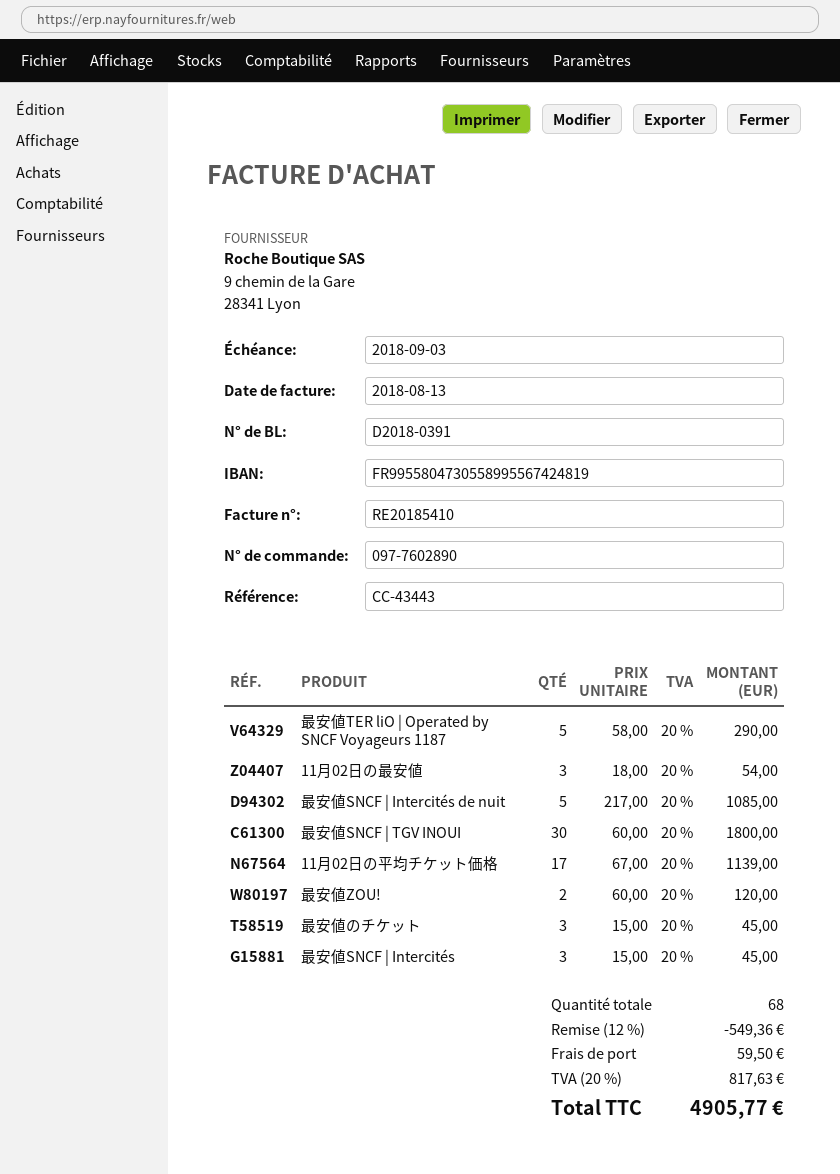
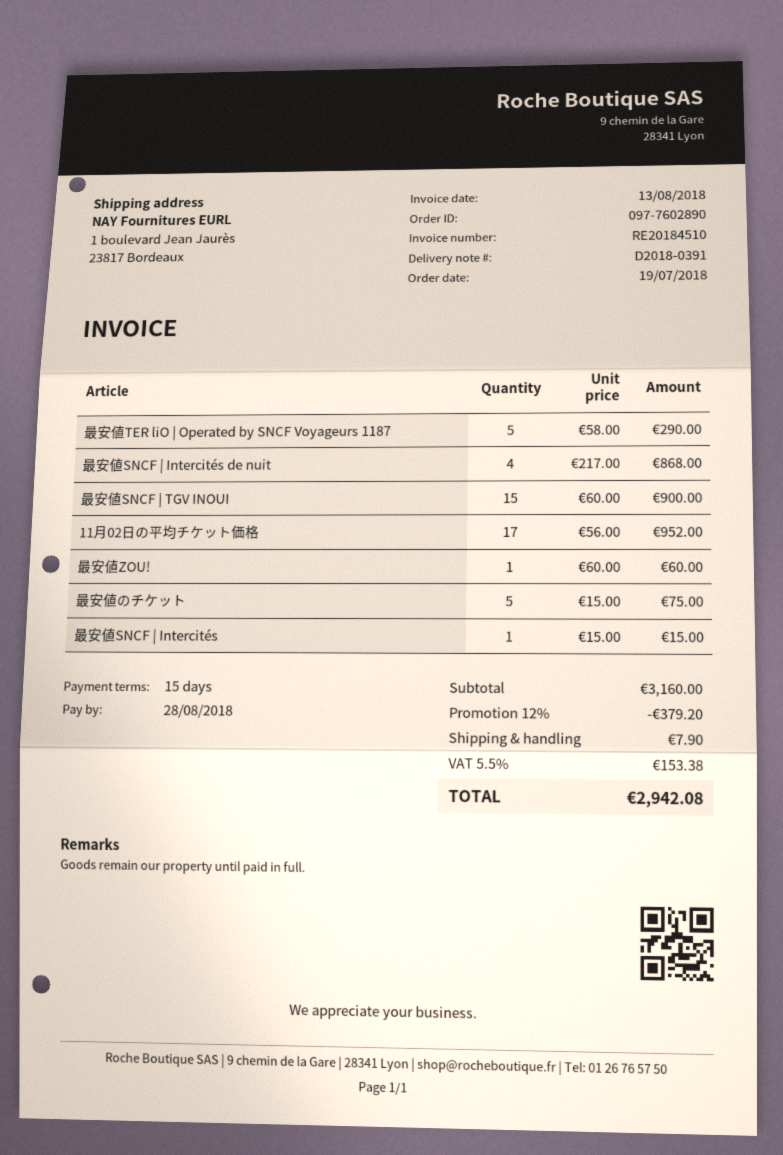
invoice number: RE20185410 -> RE20184510
due date: 2018-09-03 -> 2018-08-28
11月02日の最安値: 3 x 18.00 = 54.00 -> none
最安値SNCF | Intercités de nuit: 5 x 217.00 = 1085.00 -> 4 x 217.00 = 868.00
最安値SNCF | TGV INOUI: 30 x 60.00 = 1800.00 -> 15 x 60.00 = 900.00
11月02日の平均チケット価格: 17 x 67.00 = 1139.00 -> 17 x 56.00 = 952.00
最安値ZOU!: 2 x 60.00 = 120.00 -> 1 x 60.00 = 60.00
最安値のチケット: 3 x 15.00 = 45.00 -> 5 x 15.00 = 75.00
最安値SNCF | Intercités: 3 x 15.00 = 45.00 -> 1 x 15.00 = 15.00
discount: 12% = 549.36 -> 12% = 379.20
shipping: 59.50 -> 7.90
tax: 20% = 817.63 -> 5.5% = 153.38
total: 4905.77 -> 2942.08

